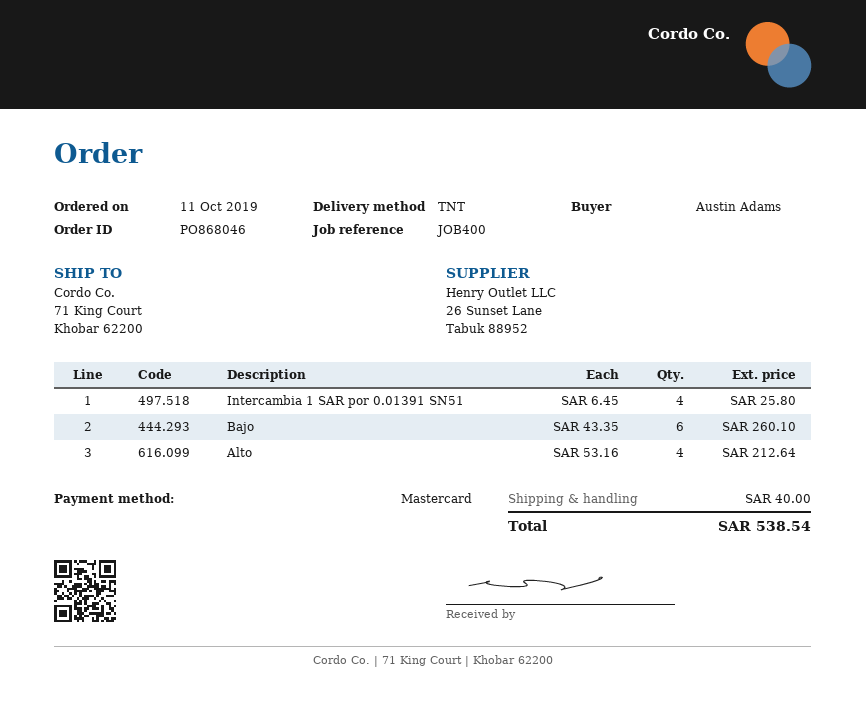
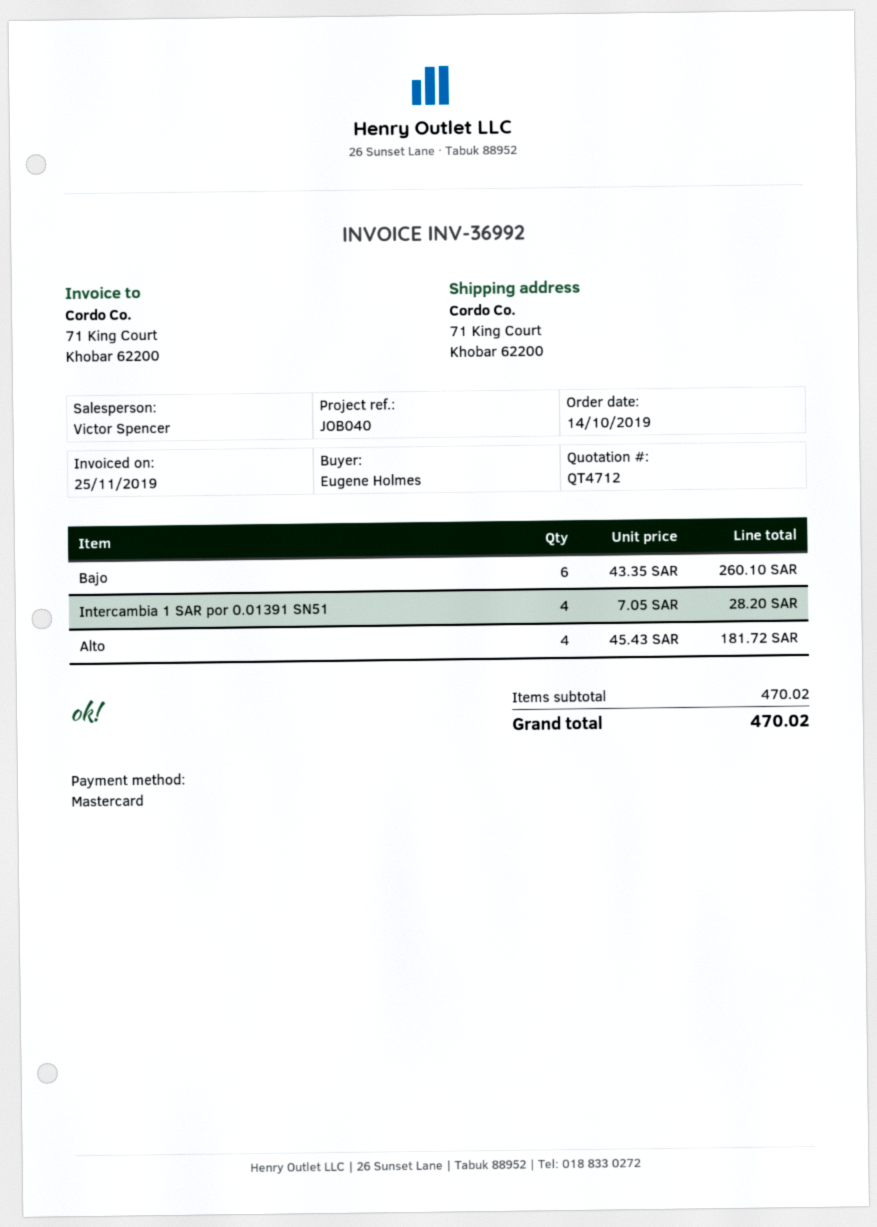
order date: 2019-10-11 -> 2019-10-14
reference: JOB400 -> JOB040
ordered by: Austin Adams -> Eugene Holmes
Intercambia 1 SAR por 0.01391 SN51: 4 x 6.45 = 25.80 -> 4 x 7.05 = 28.20
Alto: 4 x 53.16 = 212.64 -> 4 x 45.43 = 181.72
shipping: 40.00 -> none
total: 538.54 -> 470.02

